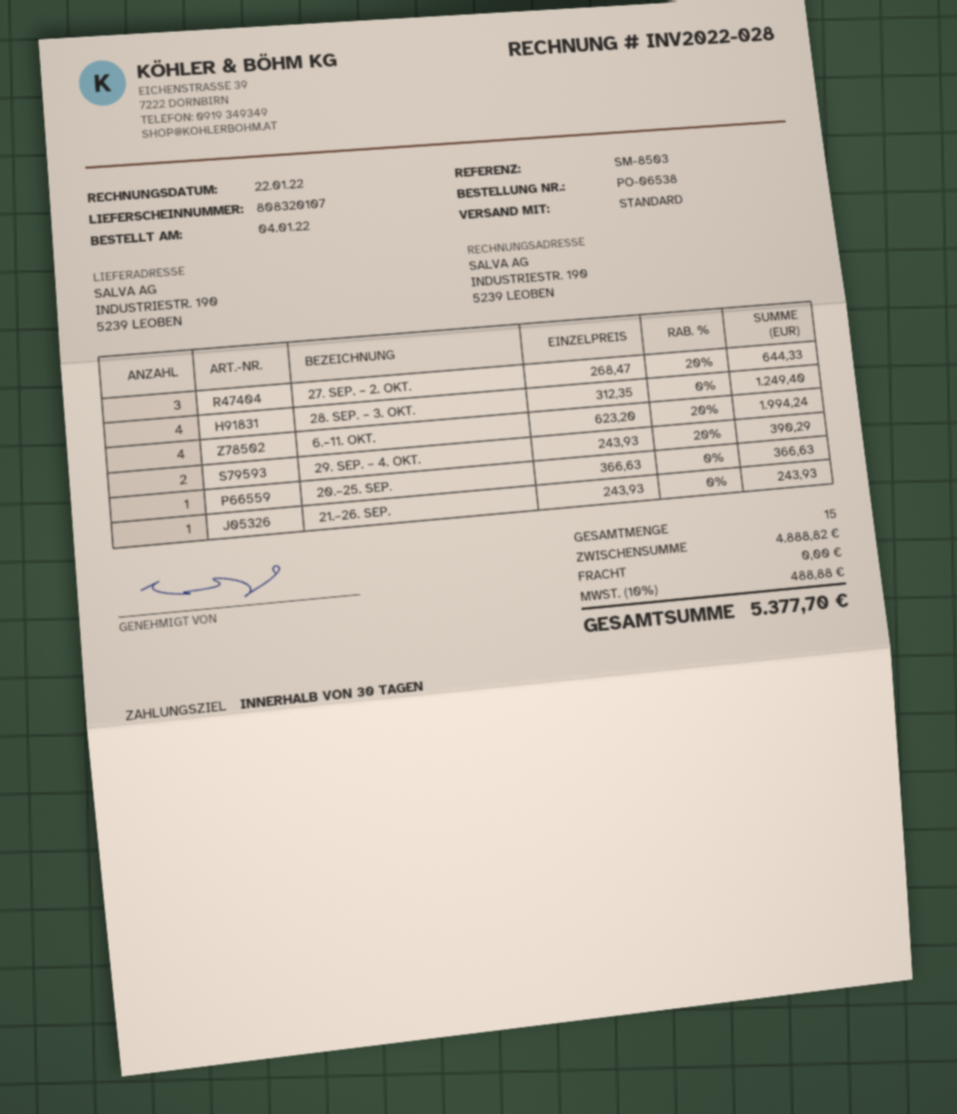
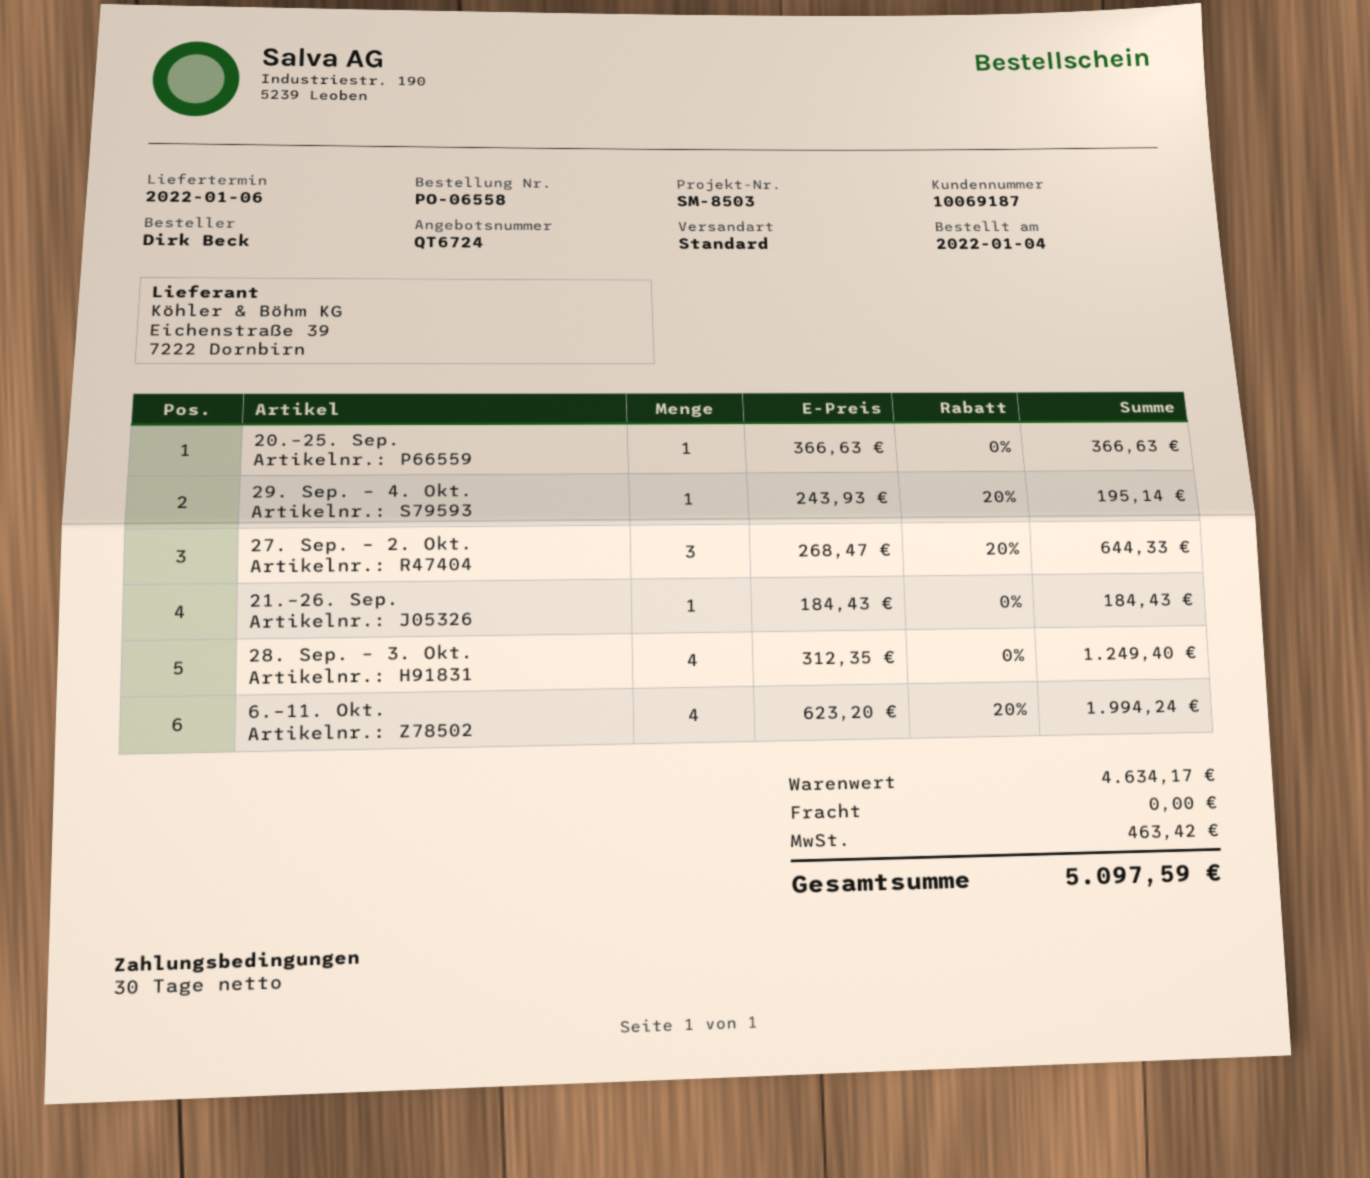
order number: PO-06538 -> PO-06558
29. SEP. – 4. OKT.: 2 x 243.93 - 20% = 390.29 -> 1 x 243.93 - 20% = 195.14
21.–26. SEP.: 1 x 243.93 = 243.93 -> 1 x 184.43 = 184.43
subtotal: 4888.82 -> 4634.17
tax: 488.88 -> 463.42
total: 5377.70 -> 5097.59

